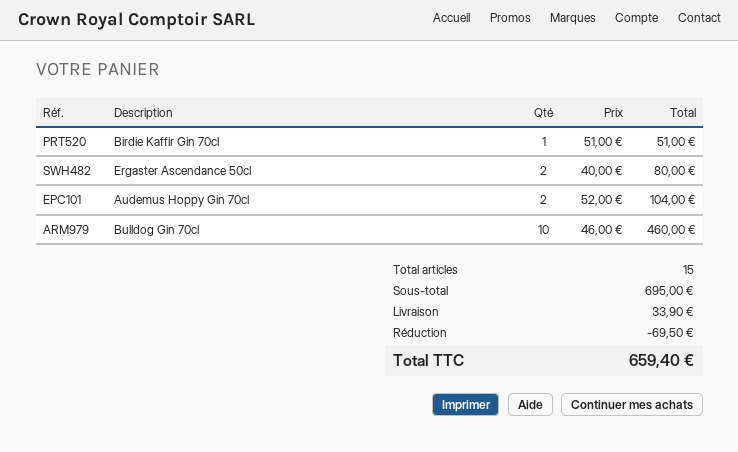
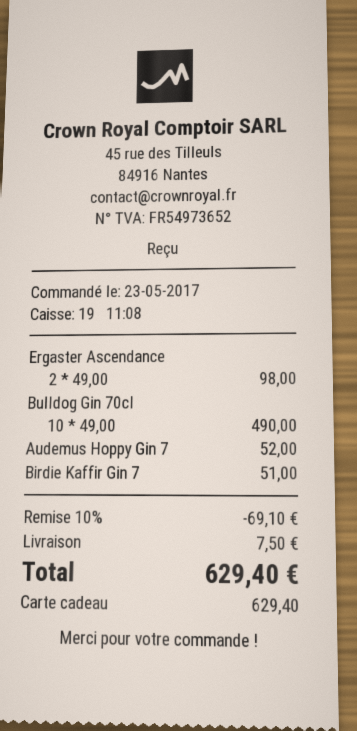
Ergaster Ascendance 50cl: 2 x 40.00 = 80.00 -> 2 x 49.00 = 98.00
Audemus Hoppy Gin 70cl: 2 x 52.00 = 104.00 -> 1 x 52.00 = 52.00
Bulldog Gin 70cl: 10 x 46.00 = 460.00 -> 10 x 49.00 = 490.00
discount: 69.50 -> 69.10
shipping: 33.90 -> 7.50
total: 659.40 -> 629.40

